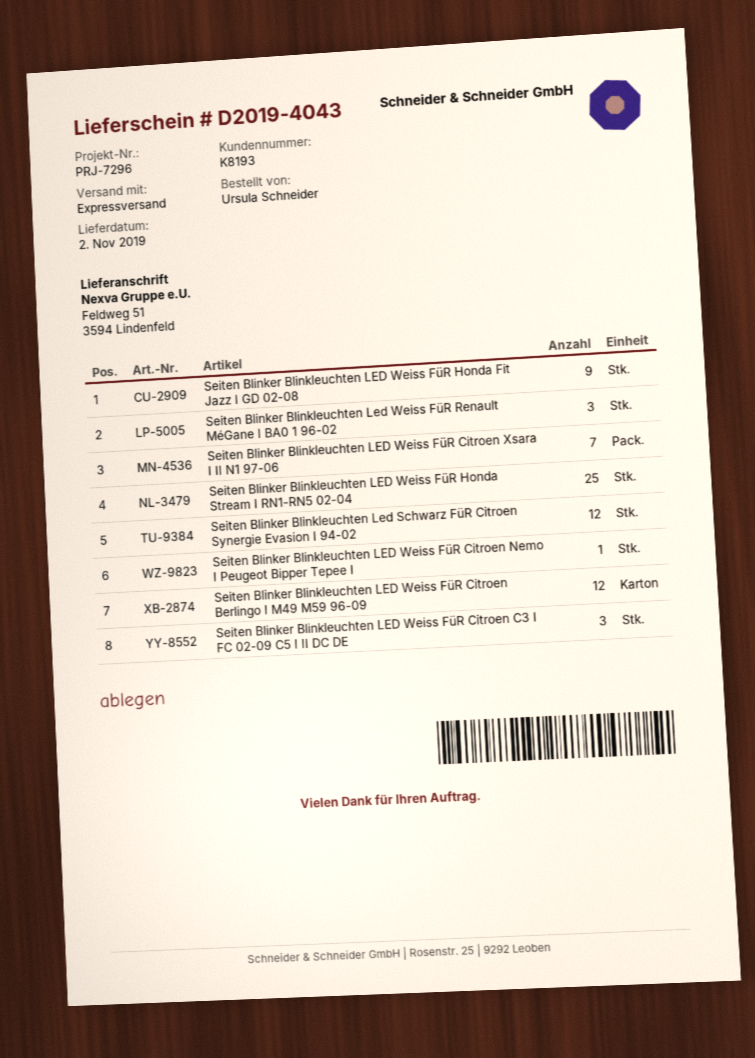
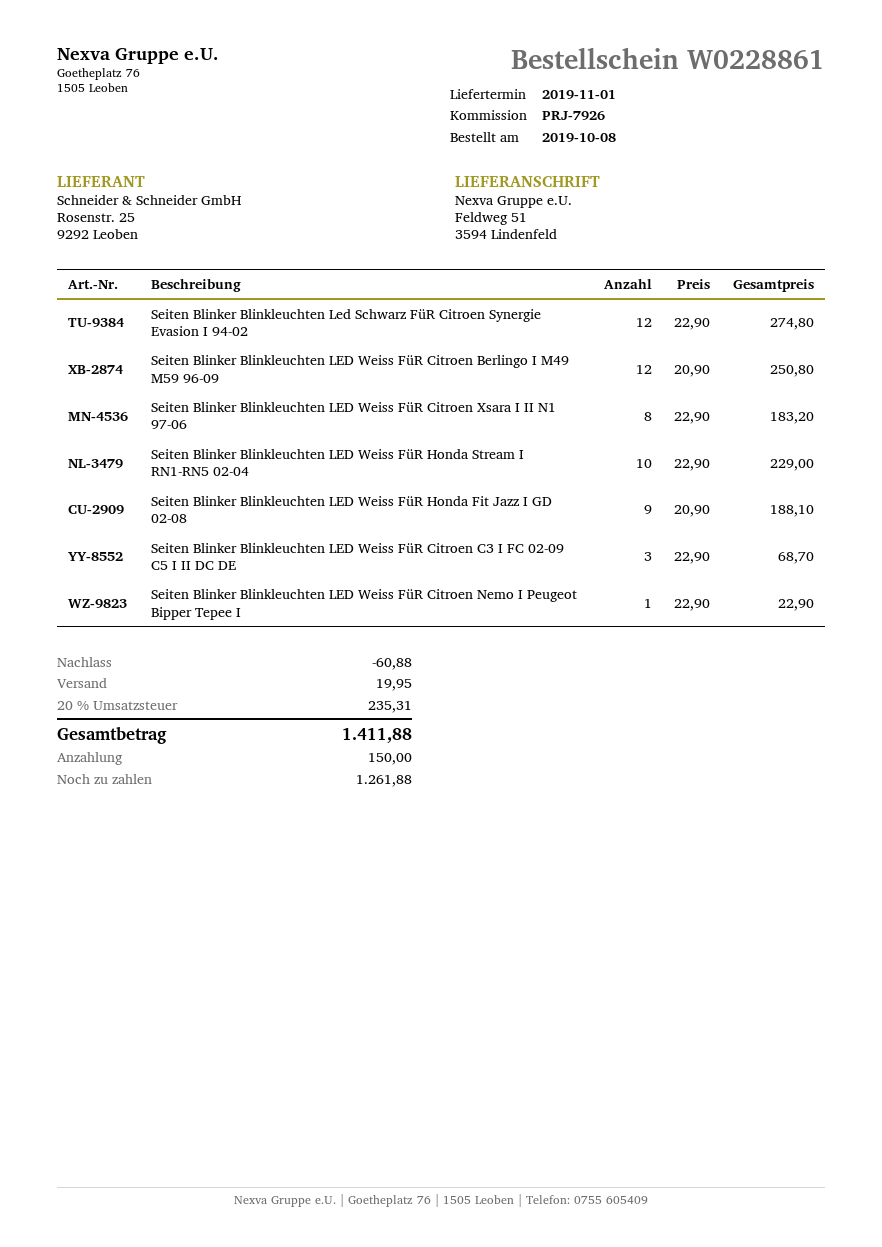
delivery date: 2019-11-02 -> 2019-11-01
reference: PRJ-7296 -> PRJ-7926
Seiten Blinker Blinkleuchten Led Weiss FüR Renault MéGane I BA0 1 96-02: 3 -> none
Seiten Blinker Blinkleuchten LED Weiss FüR Citroen Xsara I II N1 97-06: 7 -> 8
Seiten Blinker Blinkleuchten LED Weiss FüR Honda Stream I RN1-RN5 02-04: 25 -> 10

